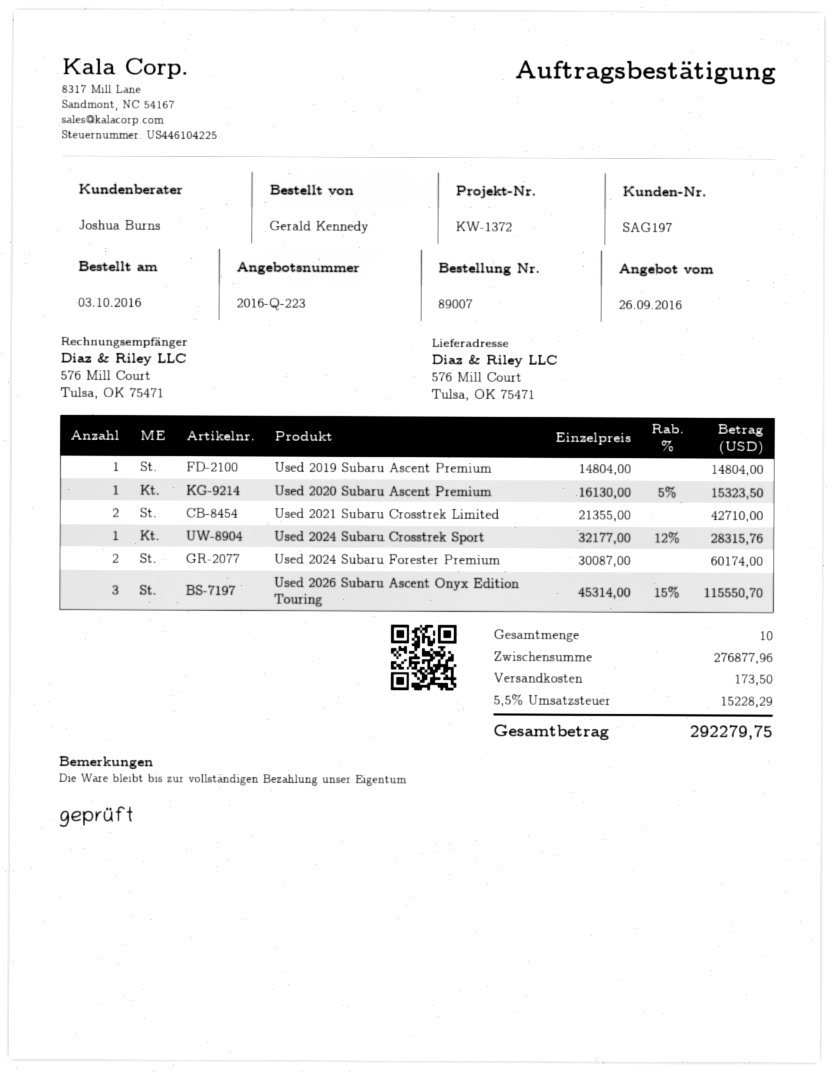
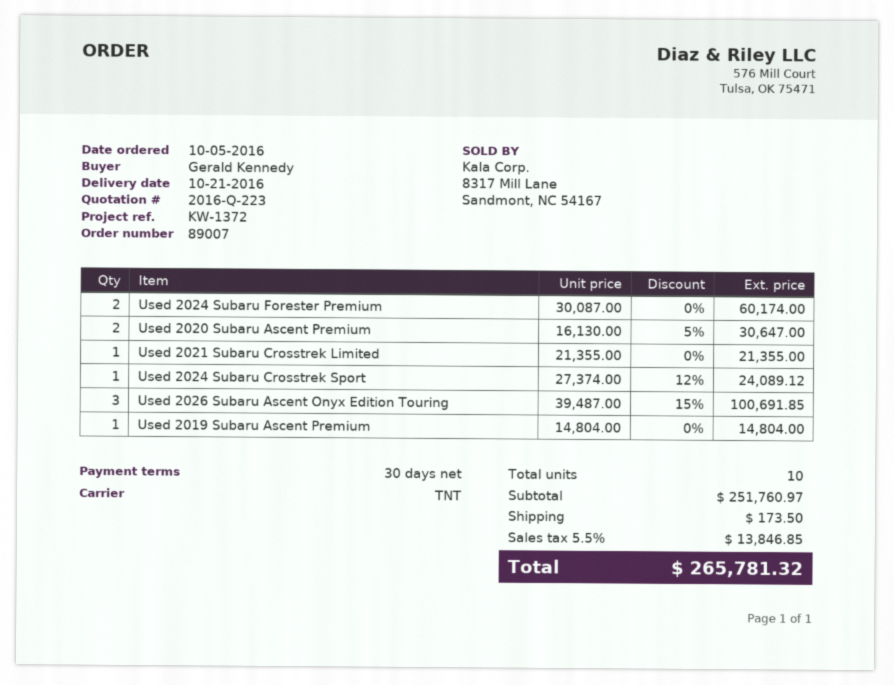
order date: 2016-10-03 -> 2016-10-05
Used 2020 Subaru Ascent Premium: 1 x 16130.00 - 5% = 15323.50 -> 2 x 16130.00 - 5% = 30647.00
Used 2021 Subaru Crosstrek Limited: 2 x 21355.00 = 42710.00 -> 1 x 21355.00 = 21355.00
Used 2024 Subaru Crosstrek Sport: 1 x 32177.00 - 12% = 28315.76 -> 1 x 27374.00 - 12% = 24089.12
Used 2026 Subaru Ascent Onyx Edition Touring: 3 x 45314.00 - 15% = 115550.70 -> 3 x 39487.00 - 15% = 100691.85
subtotal: 276877.96 -> 251760.97
tax: 5.5% = 15228.29 -> 5.5% = 13846.85
total: 292279.75 -> 265781.32

